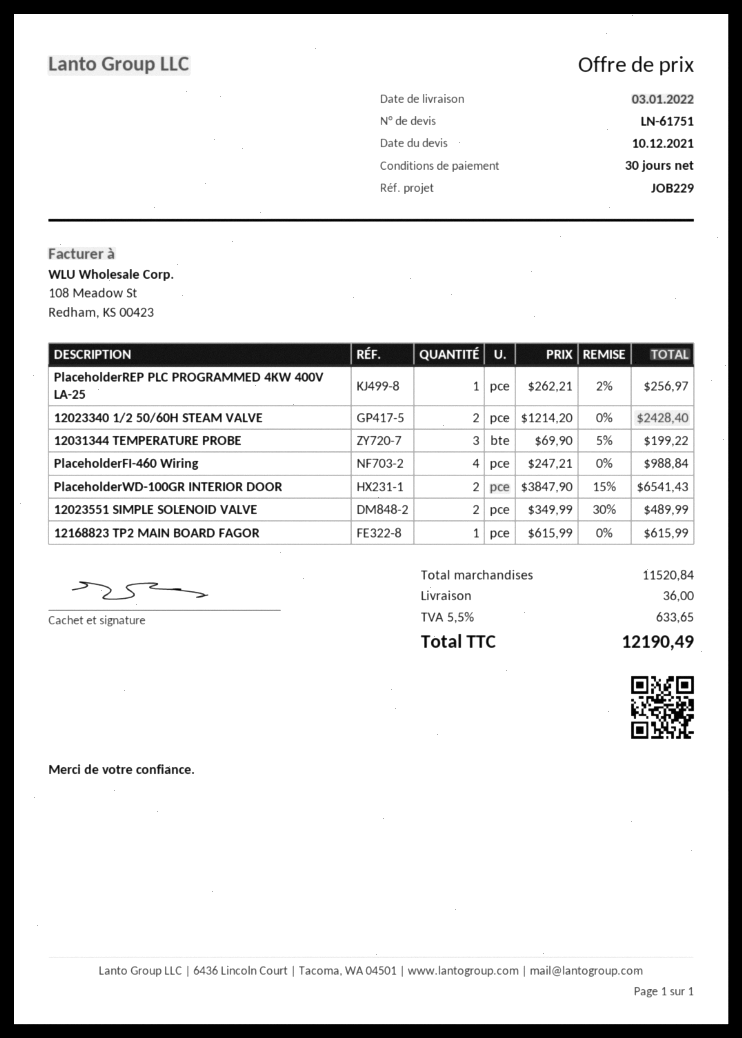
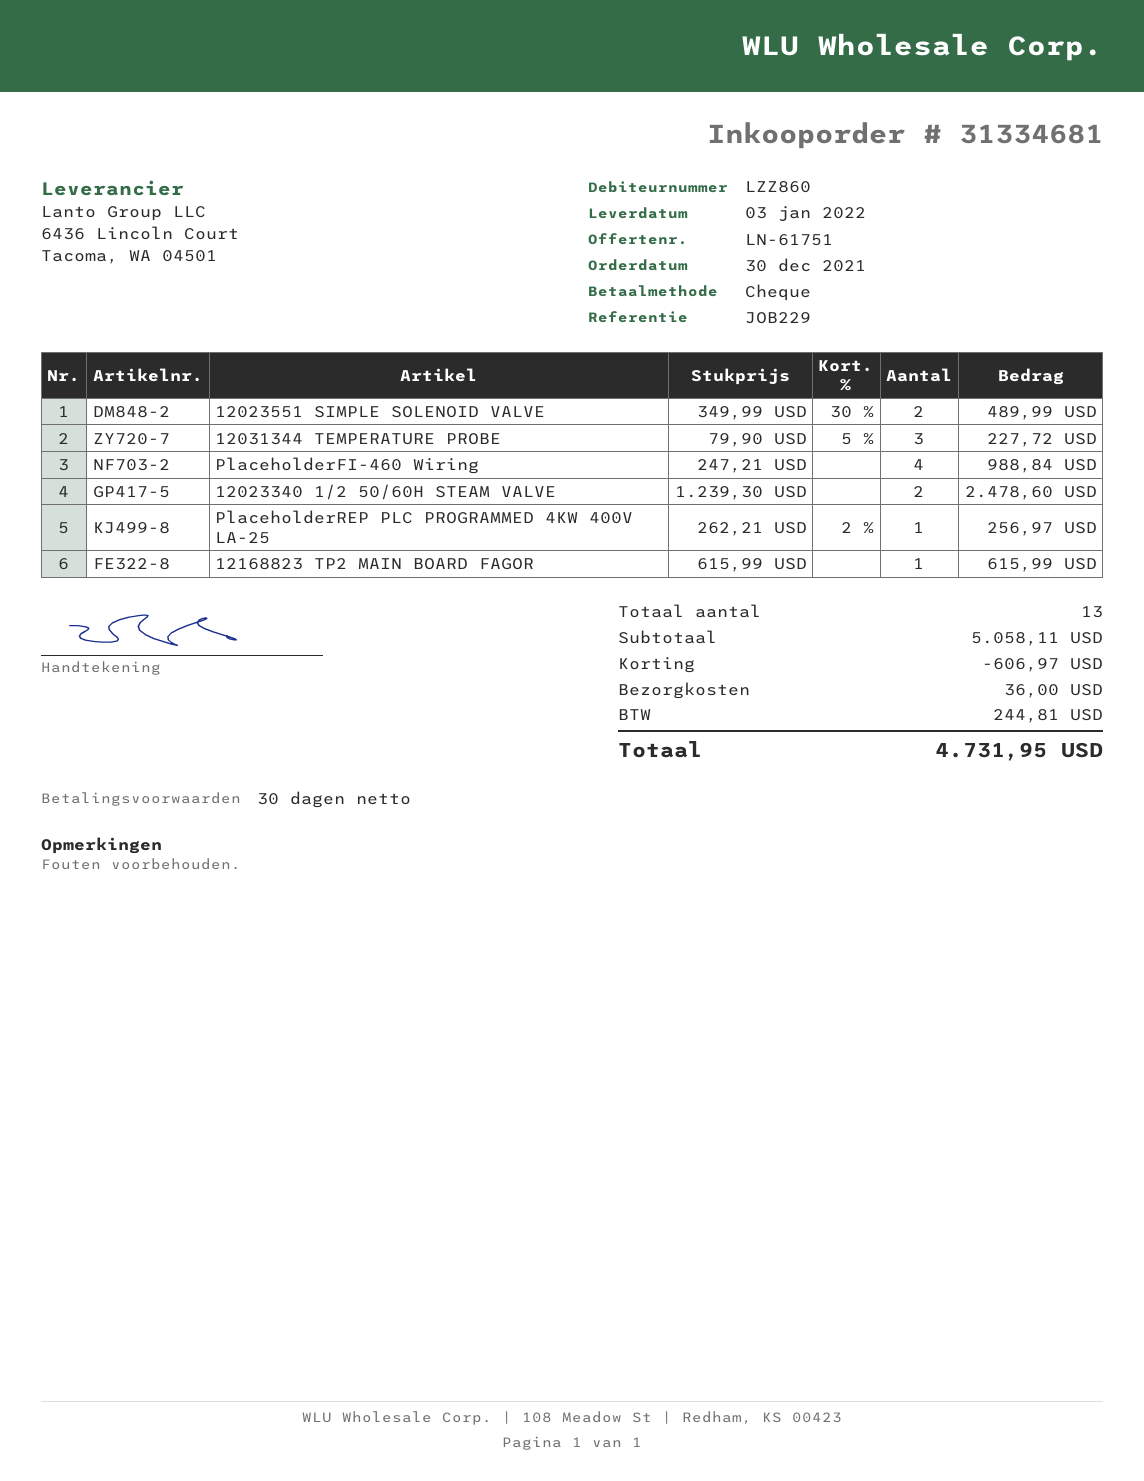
12023340 1/2 50/60H STEAM VALVE: 2 x 1214.20 = 2428.40 -> 2 x 1239.30 = 2478.60
12031344 TEMPERATURE PROBE: 3 x 69.90 - 5% = 199.22 -> 3 x 79.90 - 5% = 227.72
PlaceholderWD-100GR INTERIOR DOOR: 2 x 3847.90 - 15% = 6541.43 -> none
subtotal: 11520.84 -> 5058.11
discount: none -> 606.97
tax: 633.65 -> 244.81
total: 12190.49 -> 4731.95

